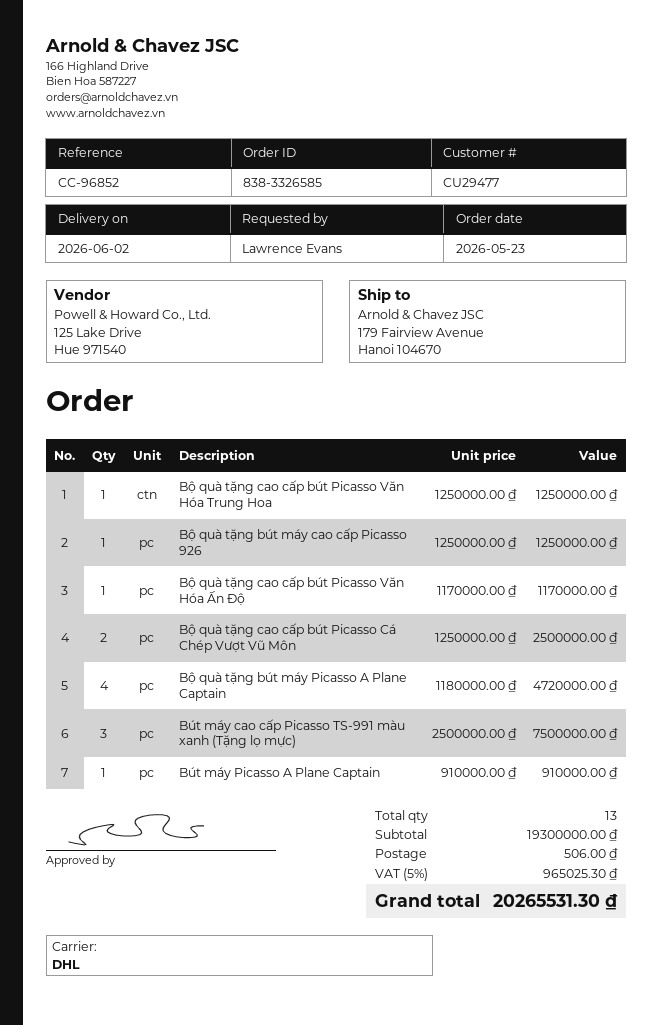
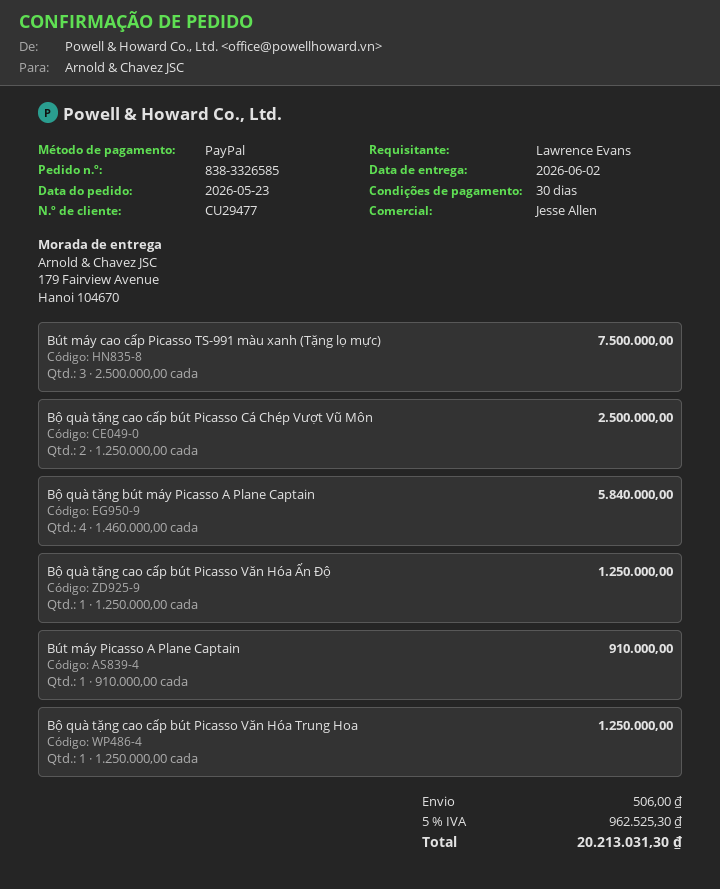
Bộ quà tặng bút máy cao cấp Picasso 926: 1 x 1250000.00 = 1250000.00 -> none
Bộ quà tặng cao cấp bút Picasso Văn Hóa Ấn Độ: 1 x 1170000.00 = 1170000.00 -> 1 x 1250000.00 = 1250000.00
Bộ quà tặng bút máy Picasso A Plane Captain: 4 x 1180000.00 = 4720000.00 -> 4 x 1460000.00 = 5840000.00
tax: 5% = 965025.30 -> 5% = 962525.30
total: 20265531.30 -> 20213031.30

